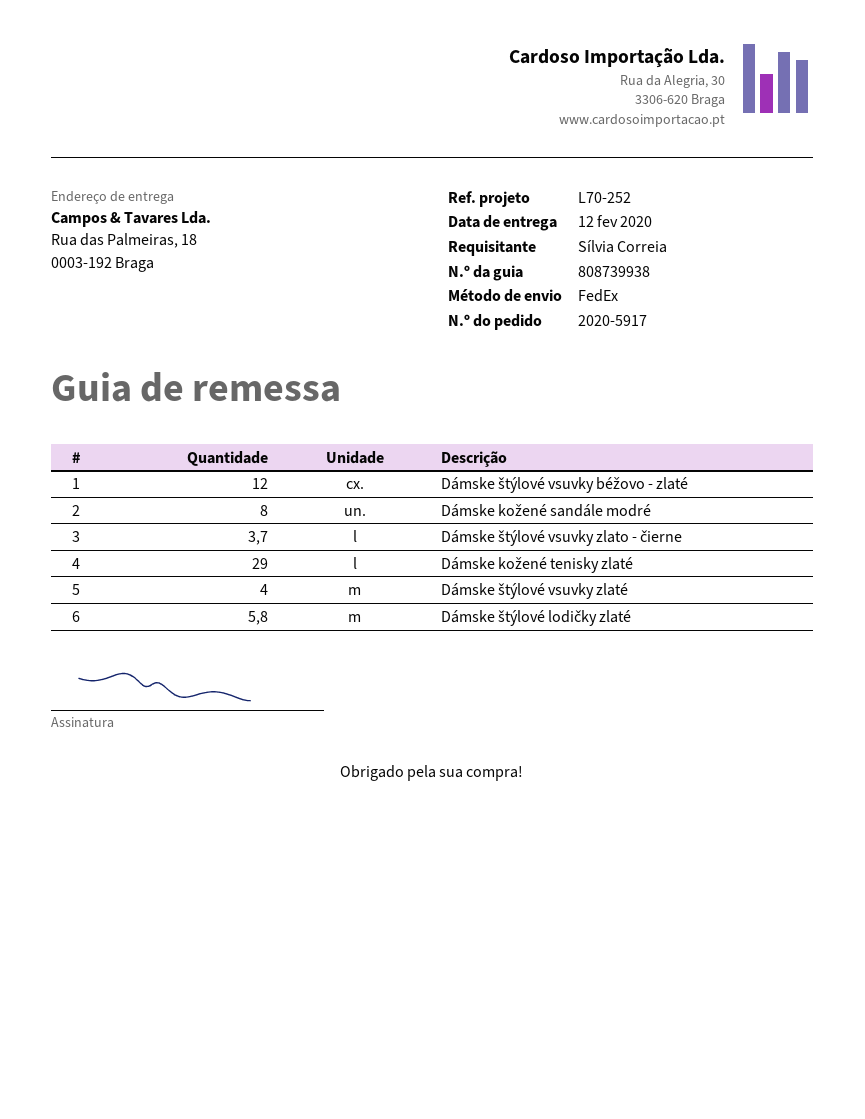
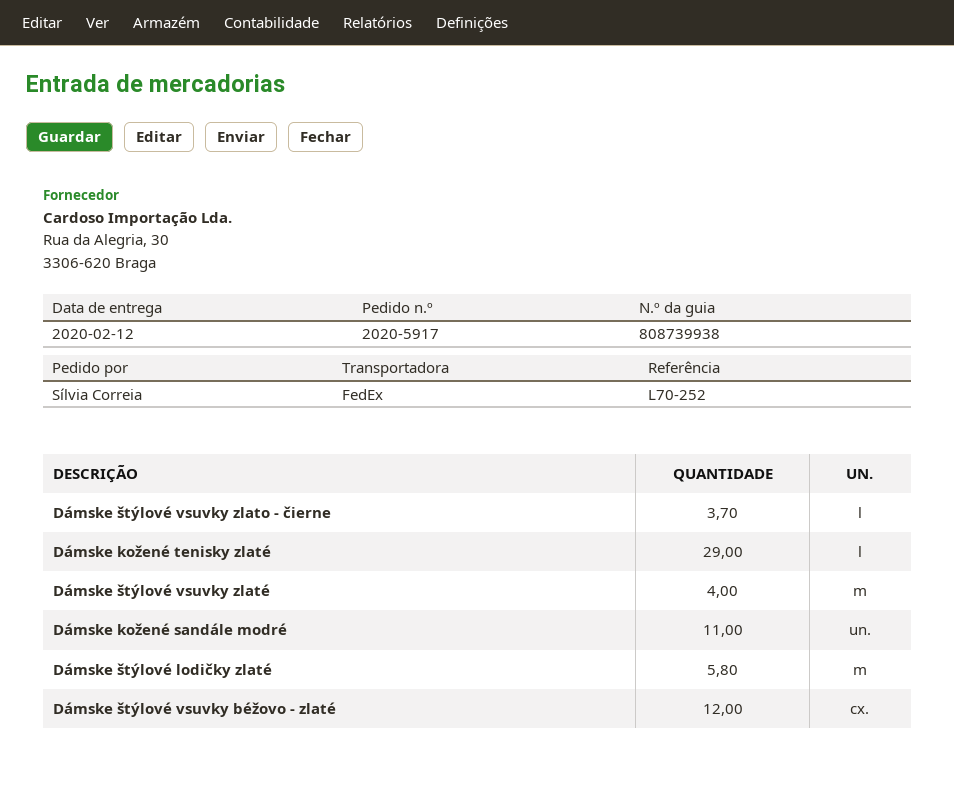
Dámske kožené sandále modré: 8 -> 11

